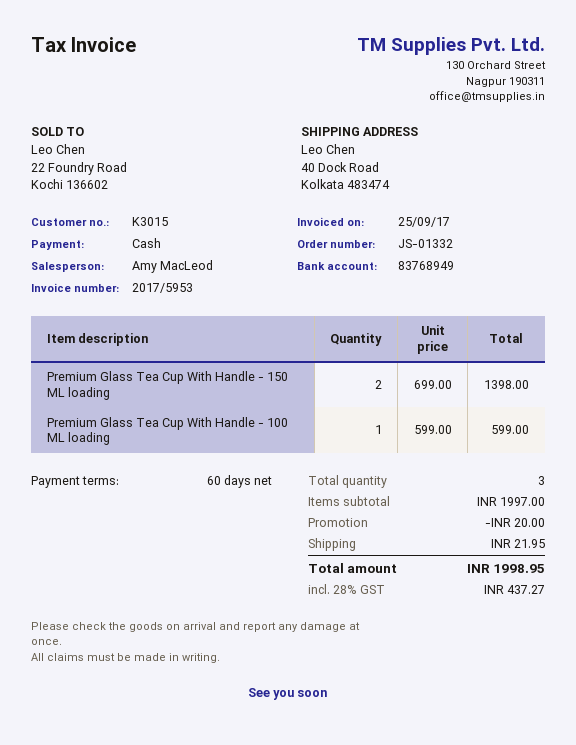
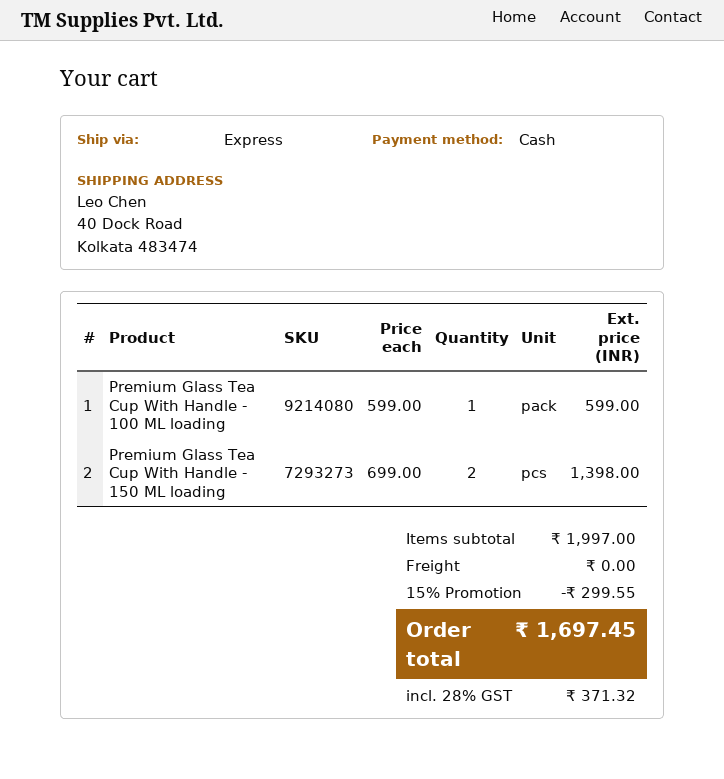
discount: 20.00 -> 299.55
shipping: 21.95 -> 0.00
tax: 28% = 437.27 -> 28% = 371.32
total: 1998.95 -> 1697.45

